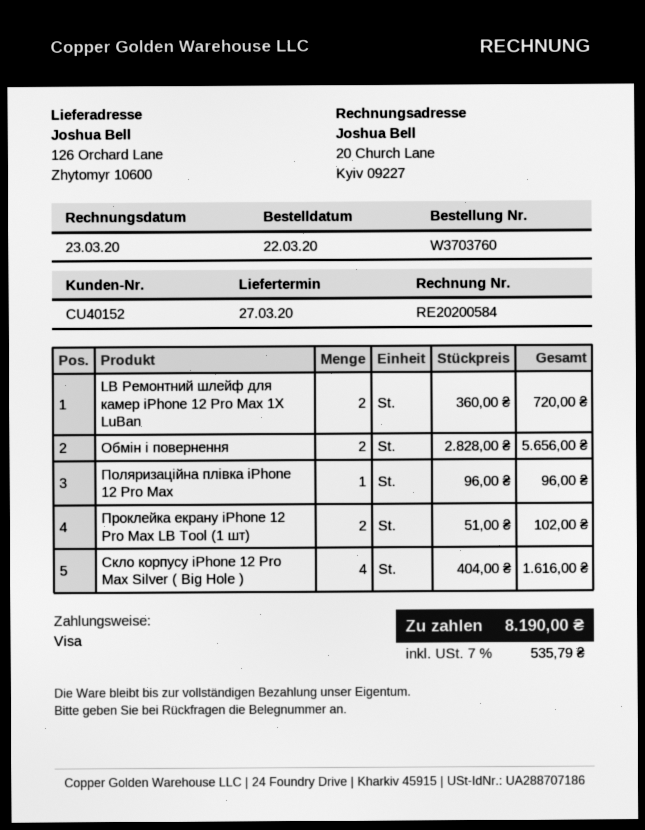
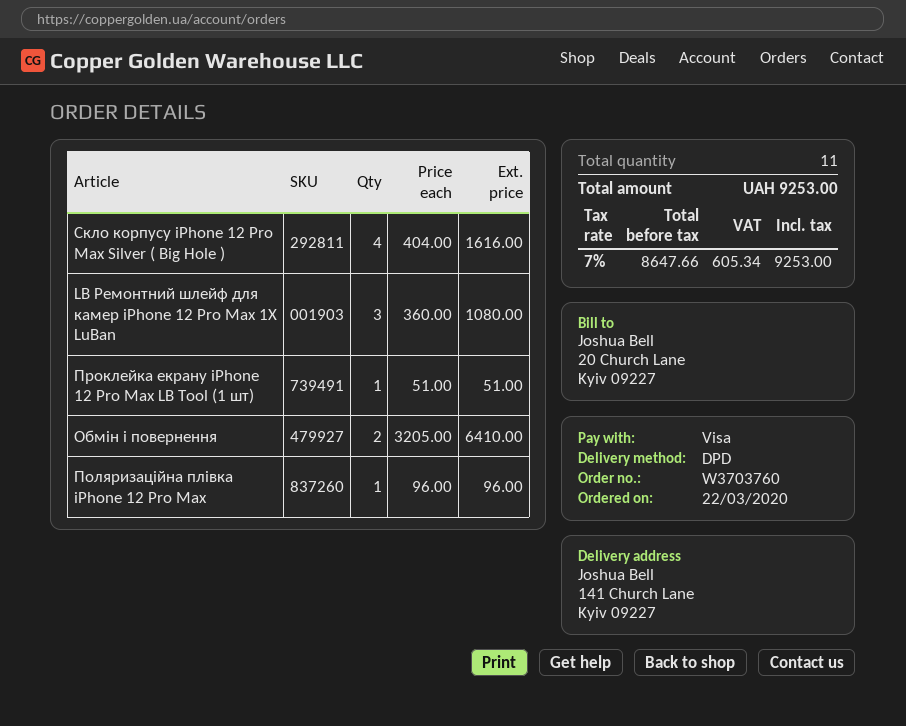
ship to: 126 Orchard Lane, Zhytomyr 10600 -> 141 Church Lane, Kyiv 09227
LB Ремонтний шлейф для камер iPhone 12 Pro Max 1X LuBan: 2 x 360.00 = 720.00 -> 3 x 360.00 = 1080.00
Обмін і повернення: 2 x 2828.00 = 5656.00 -> 2 x 3205.00 = 6410.00
Проклейка екрану iPhone 12 Pro Max LB Tool (1 шт): 2 x 51.00 = 102.00 -> 1 x 51.00 = 51.00
tax: 7% = 535.79 -> 7% = 605.34
total: 8190.00 -> 9253.00

